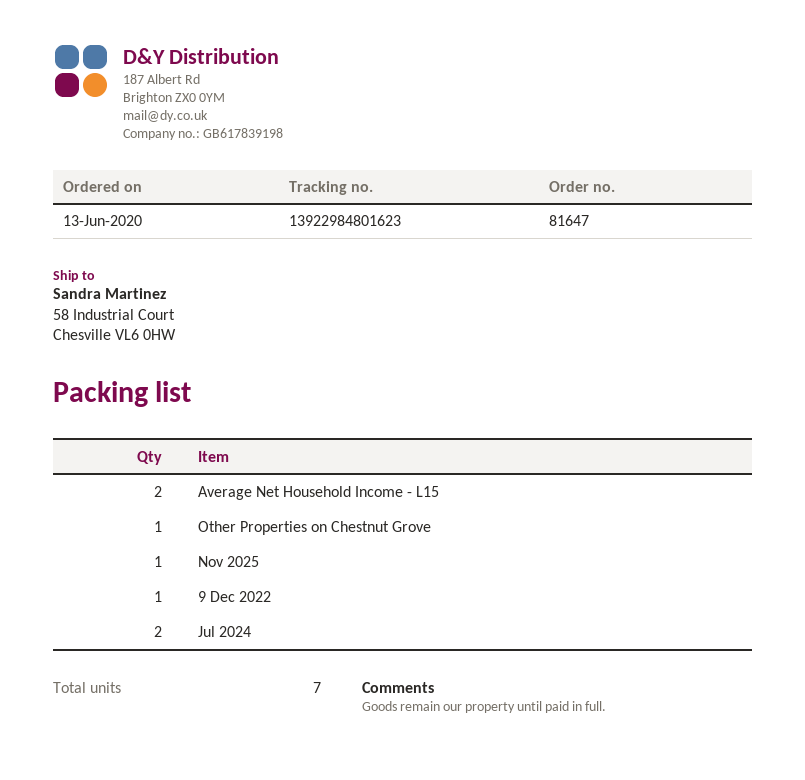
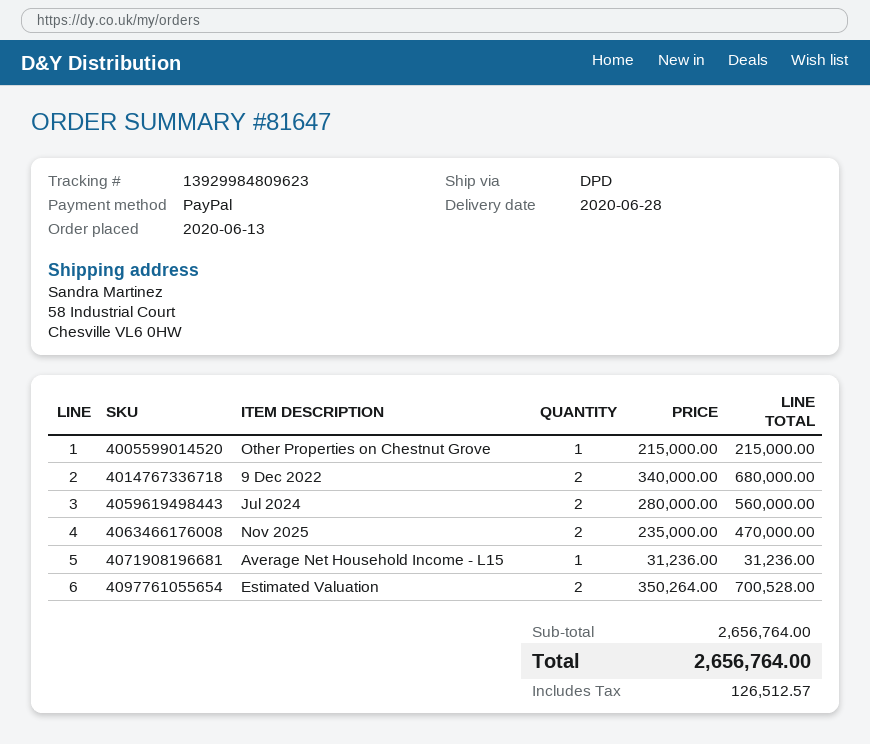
tracking number: 13922984801623 -> 13929984809623
Average Net Household Income - L15: 2 -> 1
Nov 2025: 1 -> 2
9 Dec 2022: 1 -> 2
Estimated Valuation: none -> 2

